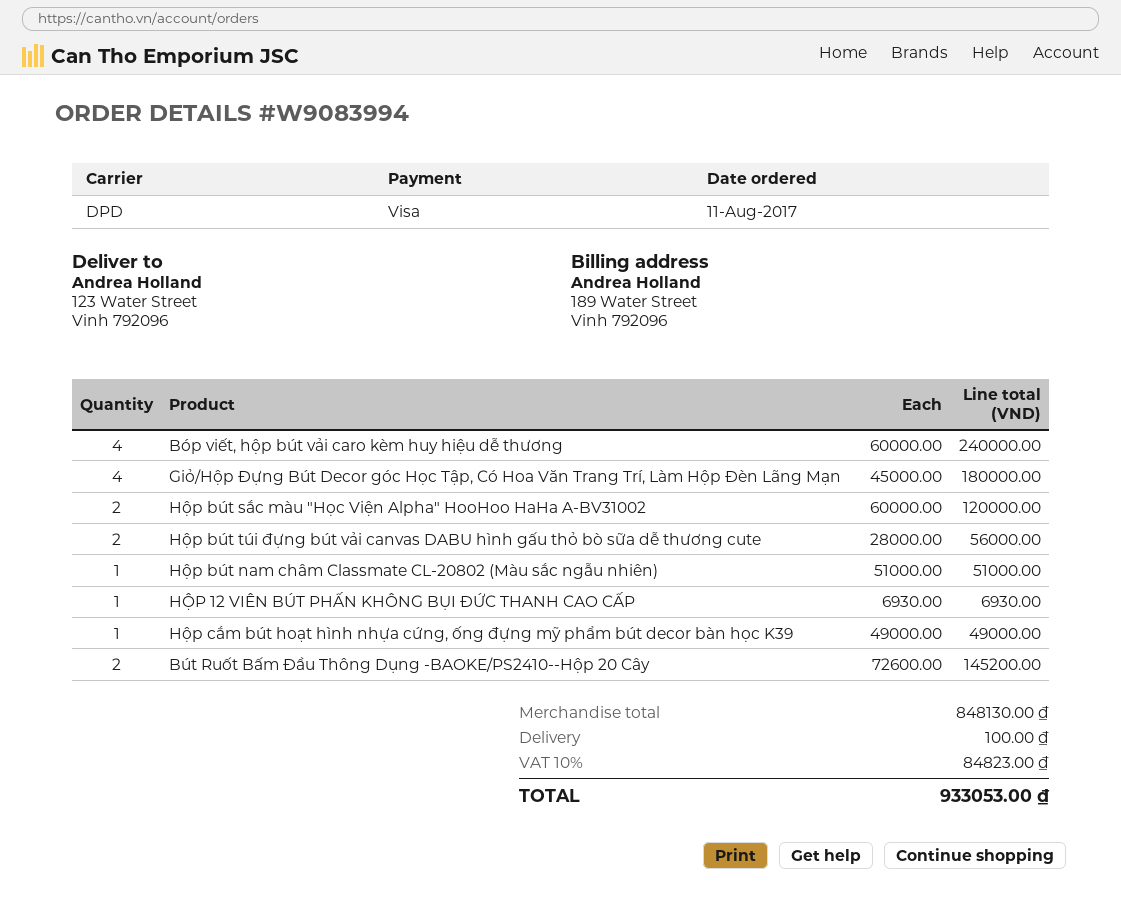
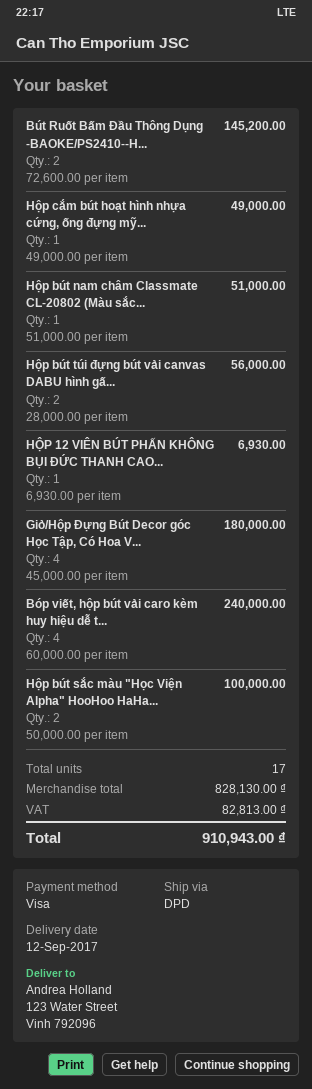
Hộp bút sắc màu "Học Viện Alpha" HooHoo HaHa A-BV31002: 2 x 60000.00 = 120000.00 -> 2 x 50000.00 = 100000.00
subtotal: 848130.00 -> 828130.00
shipping: 100.00 -> none
tax: 84823.00 -> 82813.00
total: 933053.00 -> 910943.00

